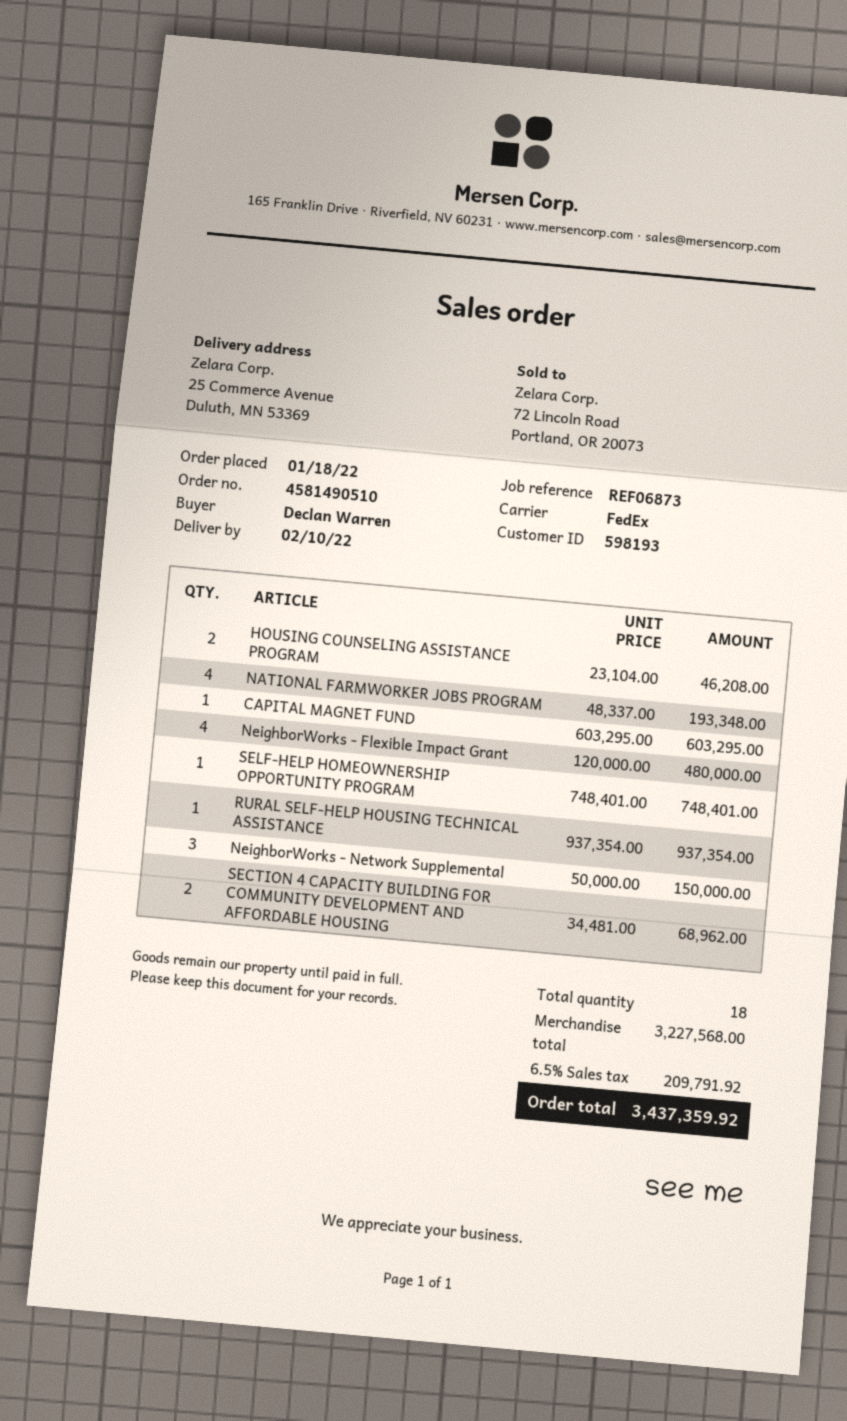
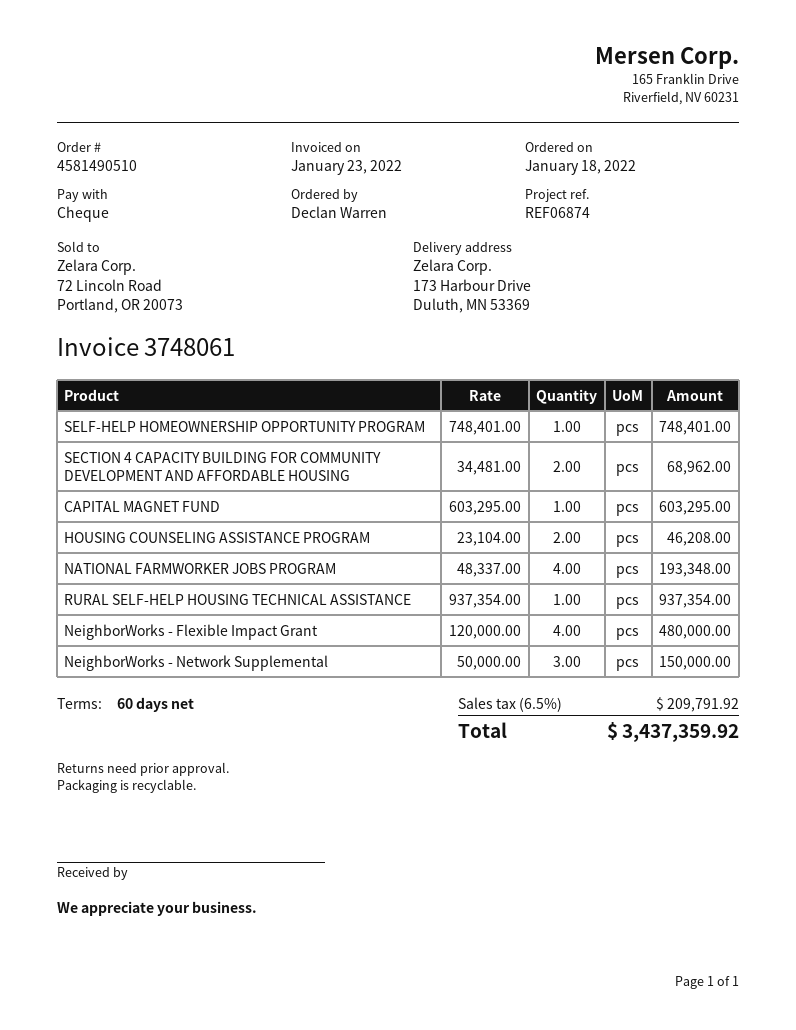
reference: REF06873 -> REF06874
ship to: 25 Commerce Avenue, Duluth, MN 53369 -> 173 Harbour Drive, Duluth, MN 53369

